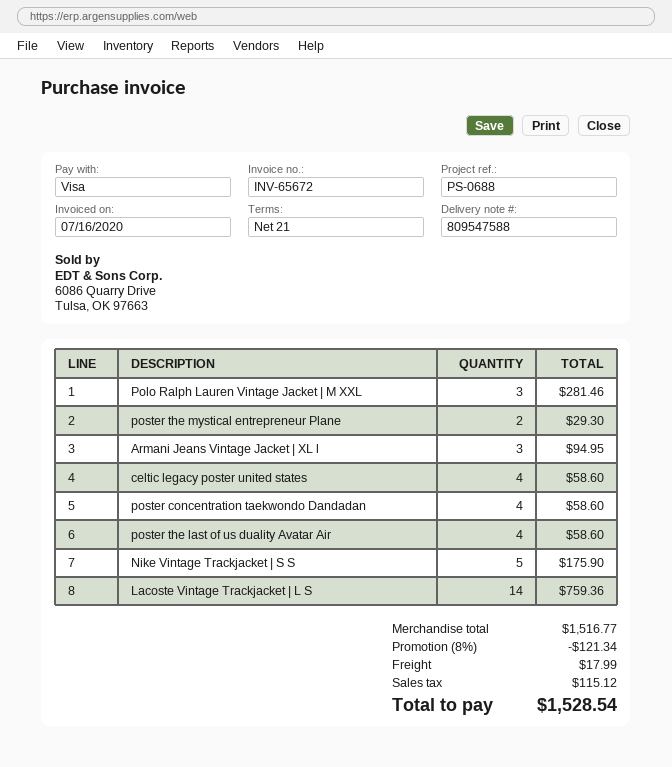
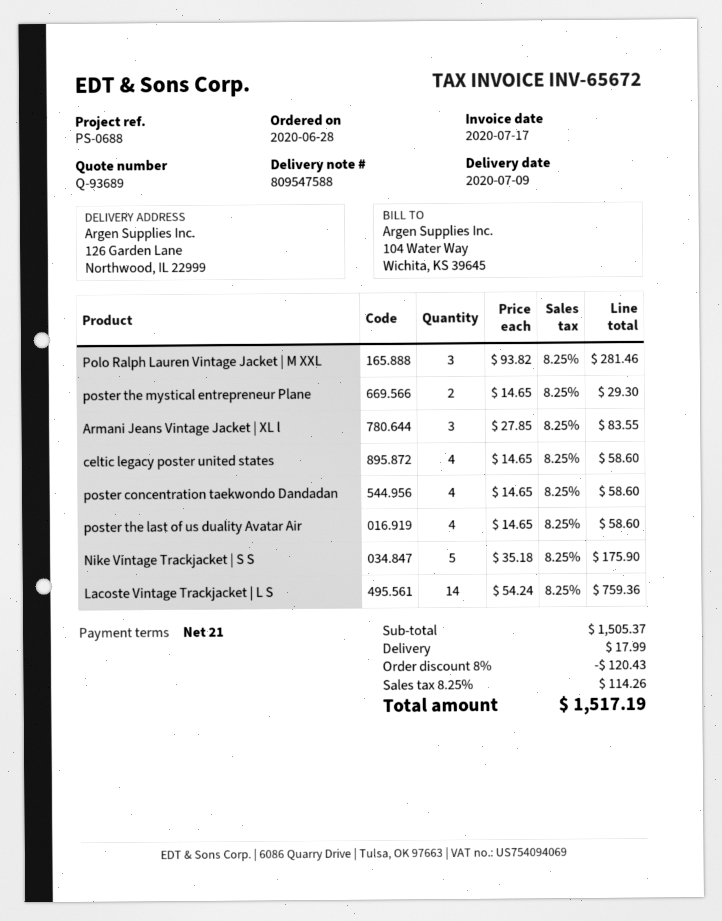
invoice date: 2020-07-16 -> 2020-07-17
Armani Jeans Vintage Jacket | XL l: 3 for 94.95 -> 3 for 83.55
subtotal: 1516.77 -> 1505.37
discount: 8% = 121.34 -> 8% = 120.43
tax: 115.12 -> 114.26
total: 1528.54 -> 1517.19

